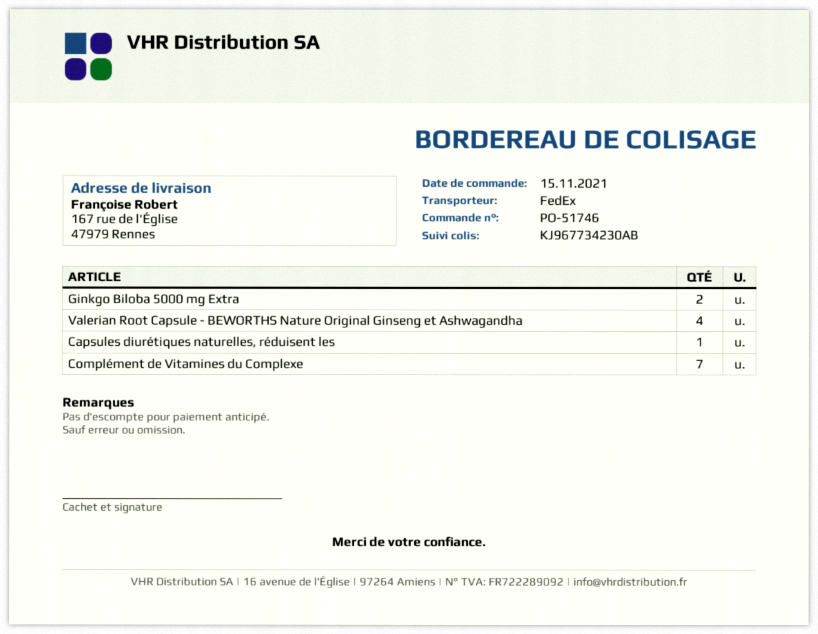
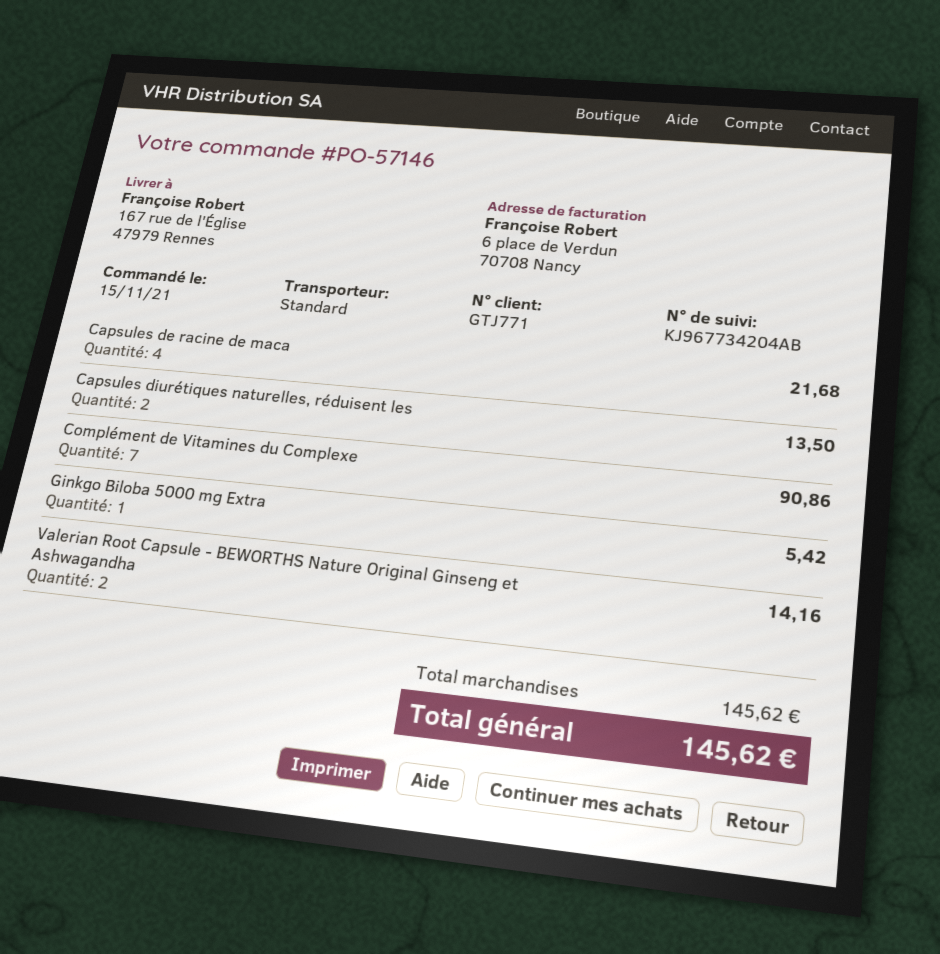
order number: PO-51746 -> PO-57146
shipping method: FedEx -> standard
tracking number: KJ967734230AB -> KJ967734204AB
Ginkgo Biloba 5000 mg Extra: 2 -> 1
Valerian Root Capsule - BEWORTHS Nature Original Ginseng et Ashwagandha: 4 -> 2
Capsules diurétiques naturelles, réduisent les: 1 -> 2
Capsules de racine de maca: none -> 4

